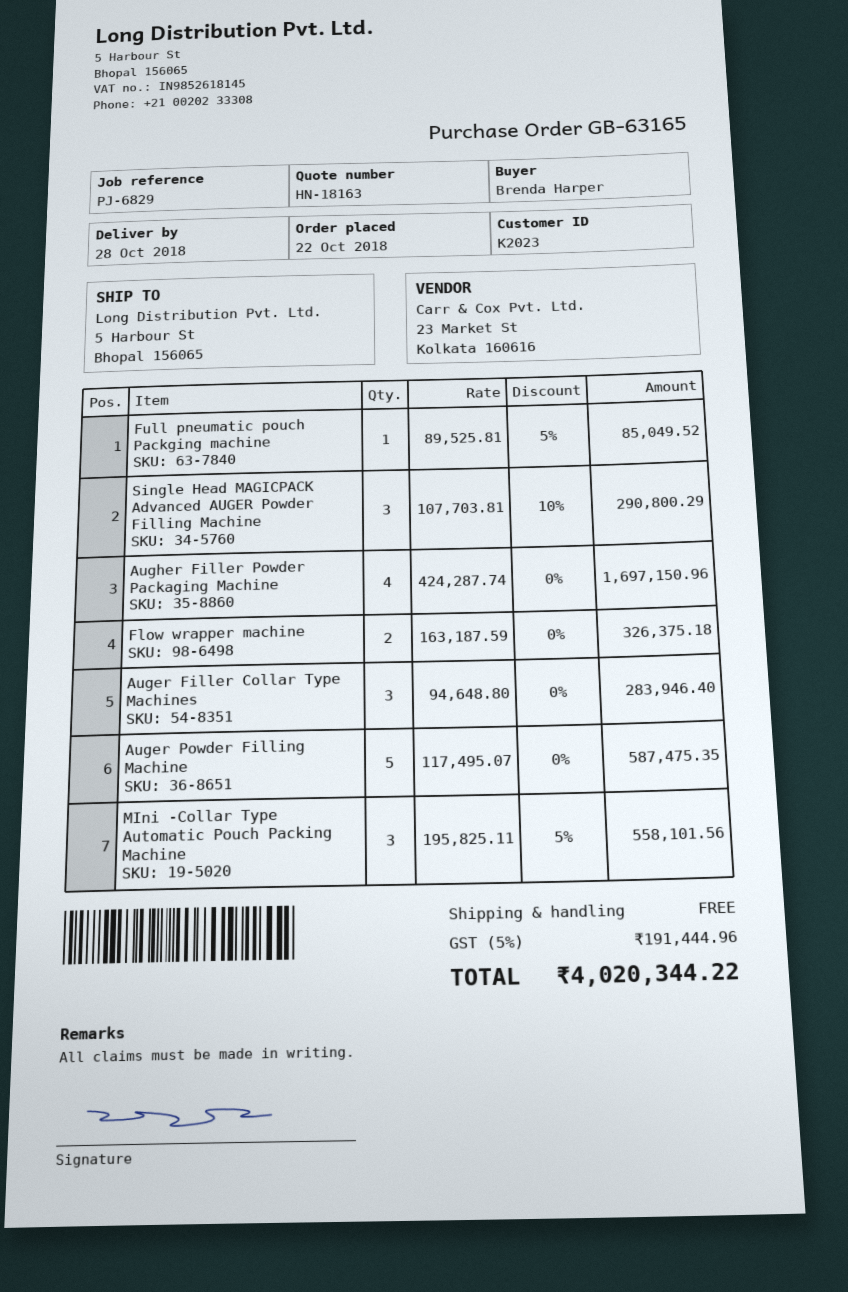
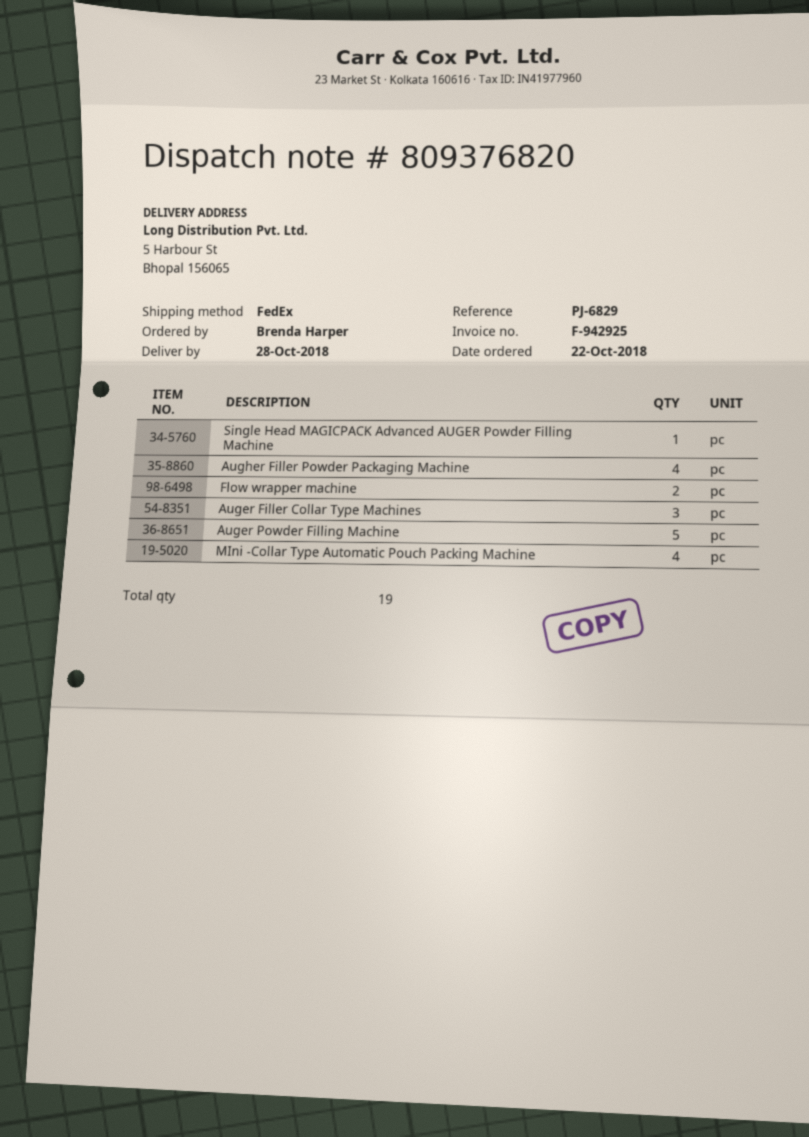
Full pneumatic pouch Packging machine: 1 -> none
Single Head MAGICPACK Advanced AUGER Powder Filling Machine: 3 -> 1
MIni -Collar Type Automatic Pouch Packing Machine: 3 -> 4

